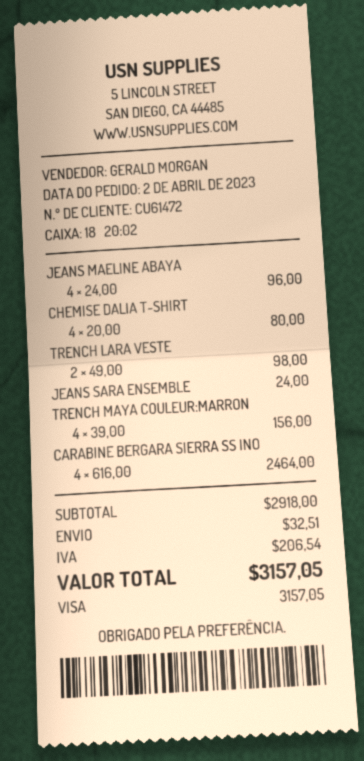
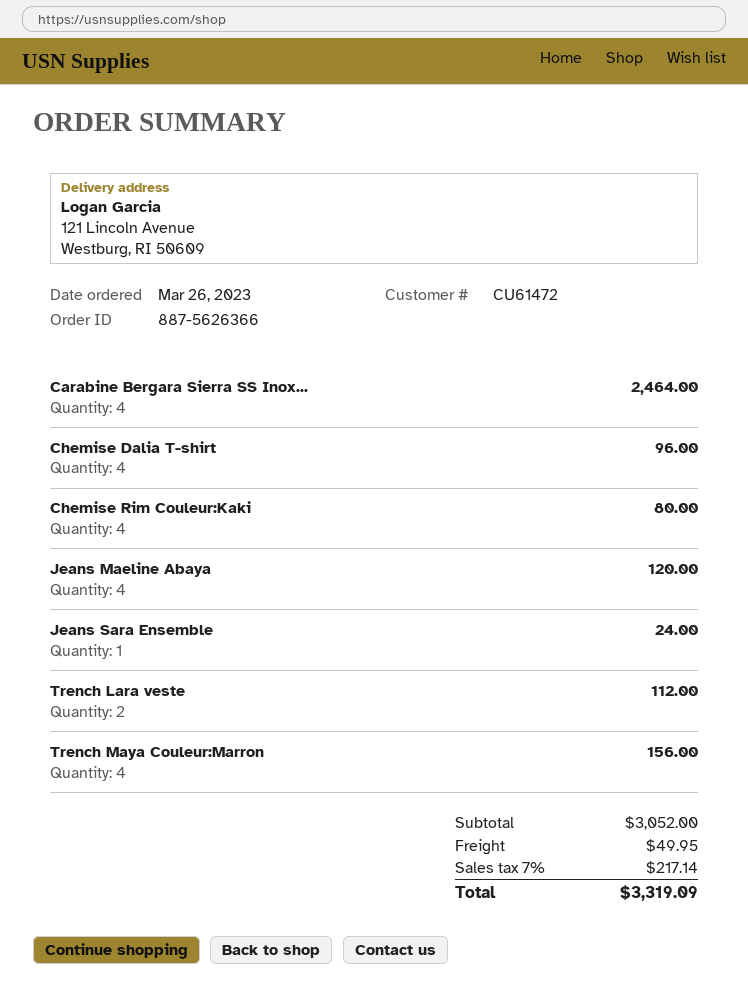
order date: 2023-04-02 -> 2023-03-26
JEANS MAELINE ABAYA: 4 for 96.00 -> 4 for 120.00
CHEMISE DALIA T-SHIRT: 4 for 80.00 -> 4 for 96.00
TRENCH LARA VESTE: 2 for 98.00 -> 2 for 112.00
Chemise Rim Couleur:Kaki: none -> 4 for 80.00
subtotal: 2918.00 -> 3052.00
shipping: 32.51 -> 49.95
tax: 206.54 -> 217.14
total: 3157.05 -> 3319.09

